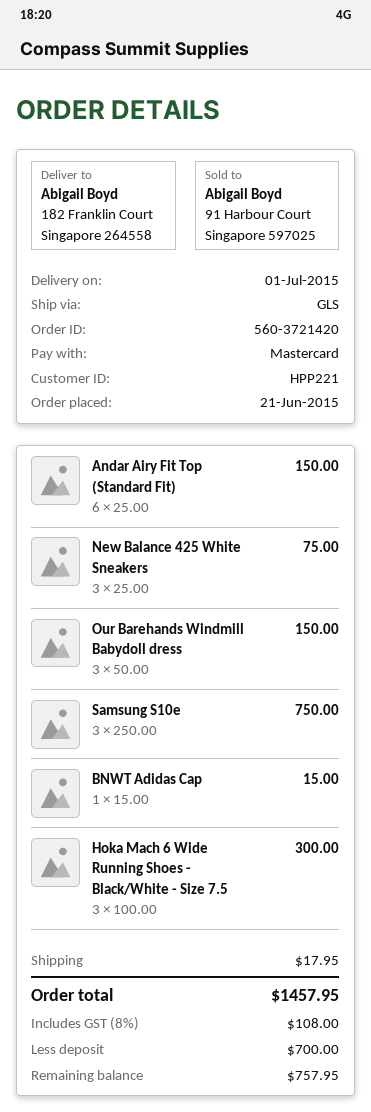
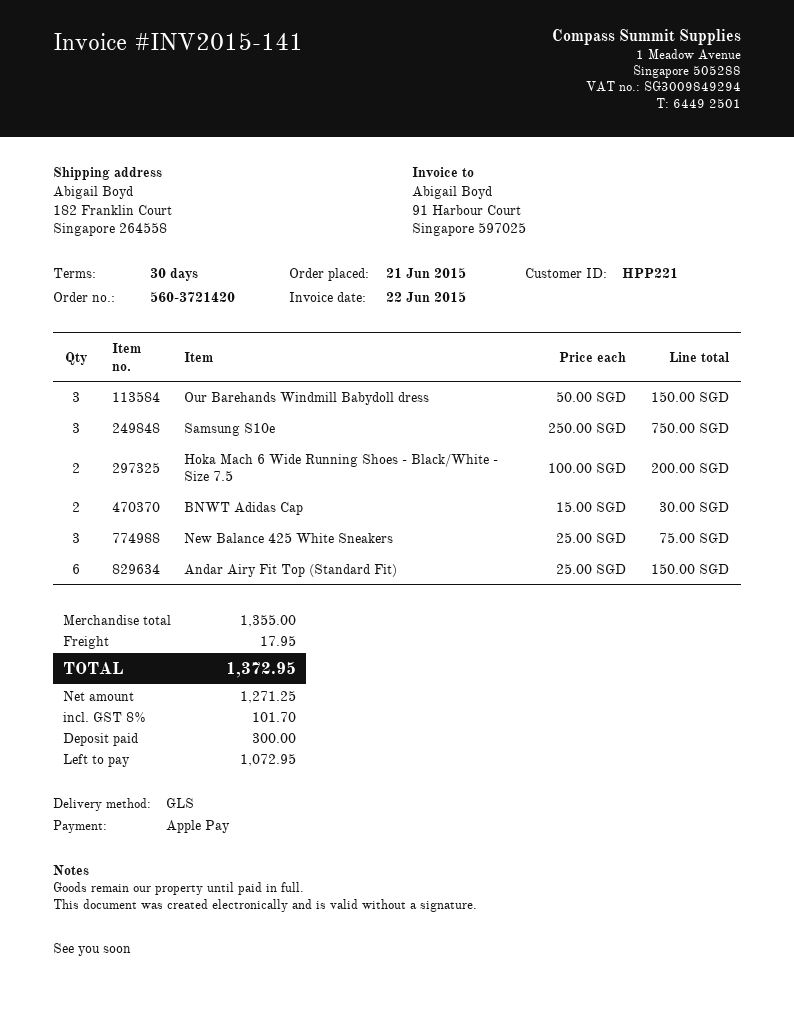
payment method: Mastercard -> Apple Pay
BNWT Adidas Cap: 1 x 15.00 = 15.00 -> 2 x 15.00 = 30.00
Hoka Mach 6 Wide Running Shoes - Black/White - Size 7.5: 3 x 100.00 = 300.00 -> 2 x 100.00 = 200.00
tax: 8% = 108.00 -> 8% = 101.70
total: 1457.95 -> 1372.95
deposit: 700.00 -> 300.00
balance: 757.95 -> 1072.95

